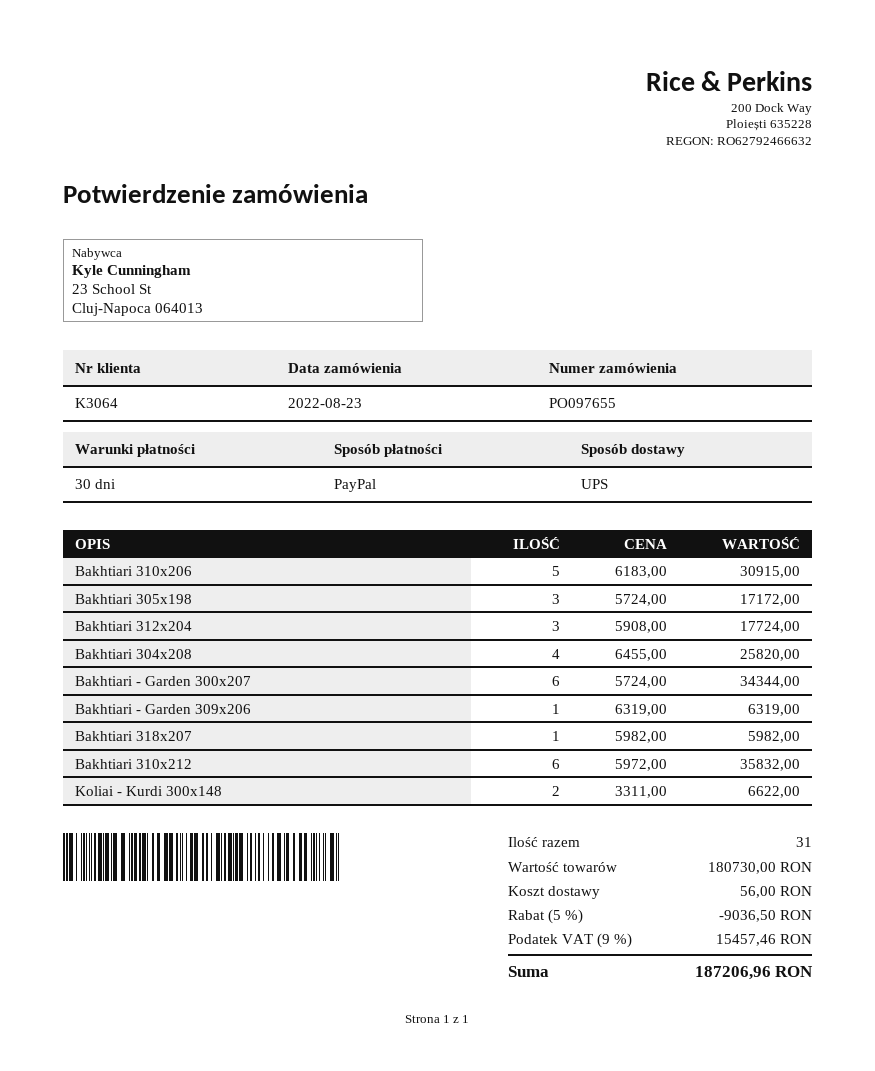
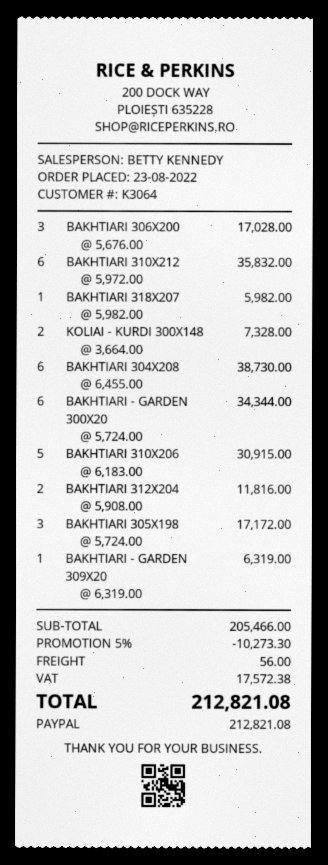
Bakhtiari 312x204: 3 x 5908.00 = 17724.00 -> 2 x 5908.00 = 11816.00
Bakhtiari 304x208: 4 x 6455.00 = 25820.00 -> 6 x 6455.00 = 38730.00
Koliai - Kurdi 300x148: 2 x 3311.00 = 6622.00 -> 2 x 3664.00 = 7328.00
BAKHTIARI 306X200: none -> 3 x 5676.00 = 17028.00
subtotal: 180730.00 -> 205466.00
discount: 5% = 9036.50 -> 5% = 10273.30
tax: 15457.46 -> 17572.38
total: 187206.96 -> 212821.08

